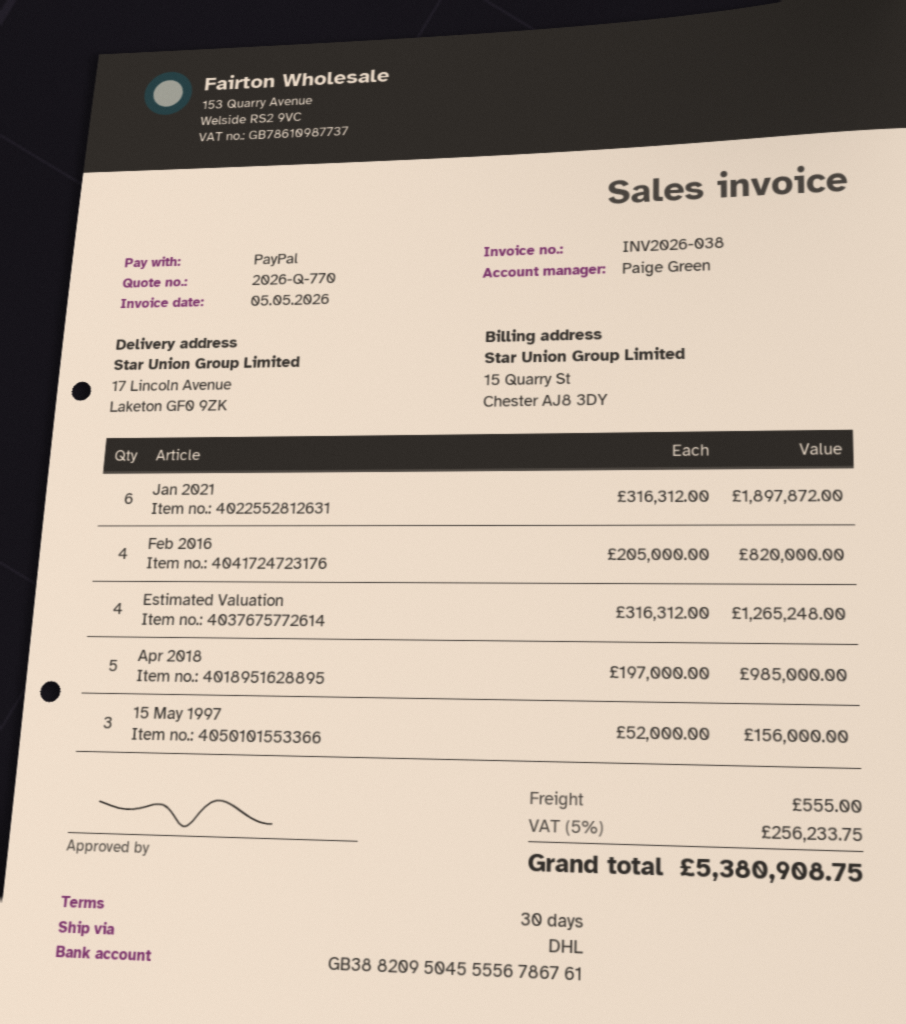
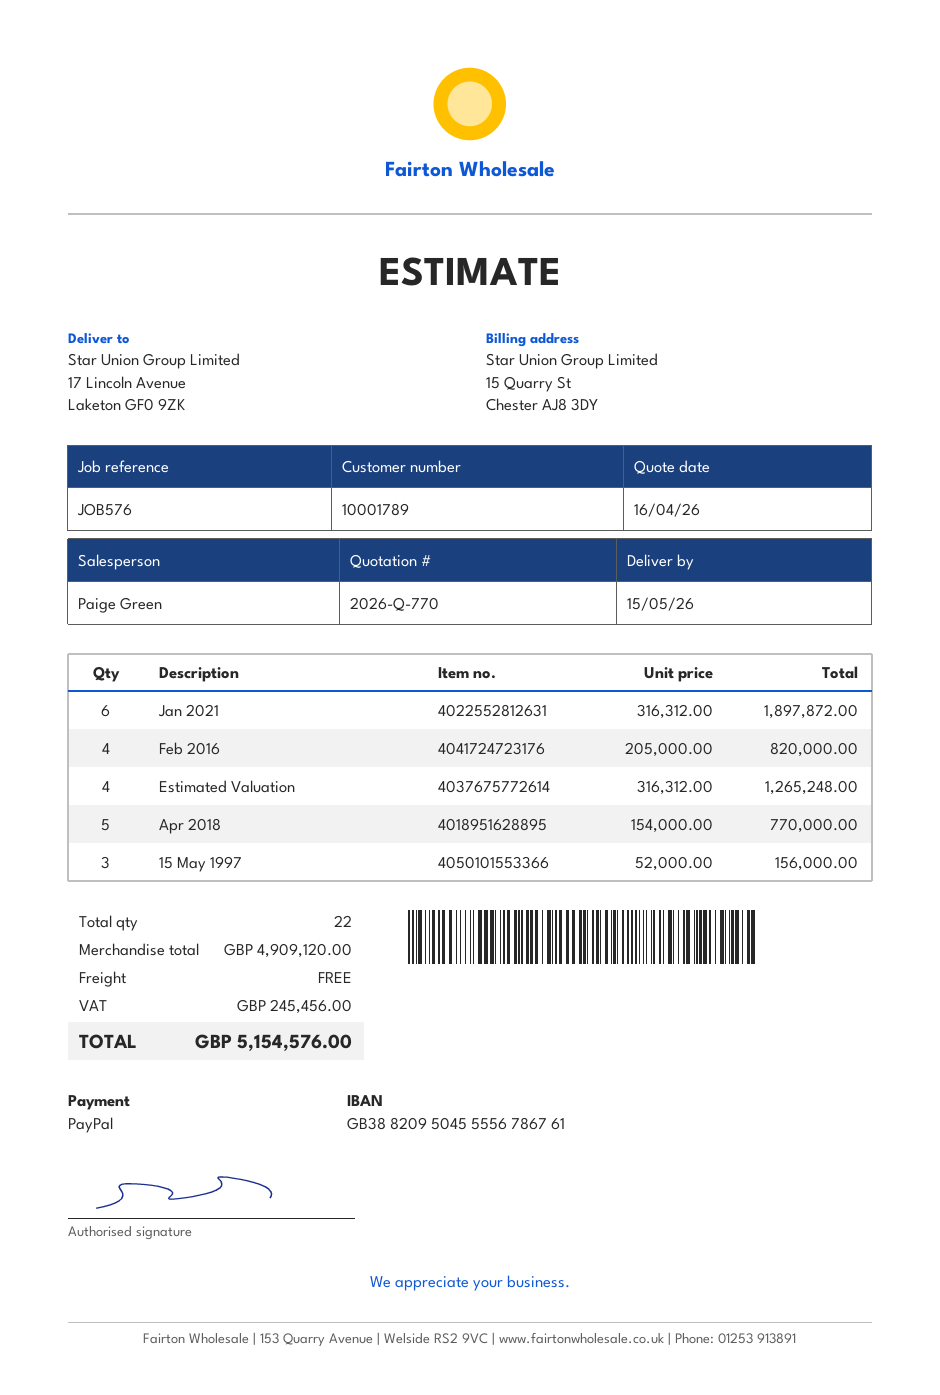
Apr 2018: 5 x 197000.00 = 985000.00 -> 5 x 154000.00 = 770000.00
shipping: 555.00 -> 0.00
tax: 256233.75 -> 245456.00
total: 5380908.75 -> 5154576.00

